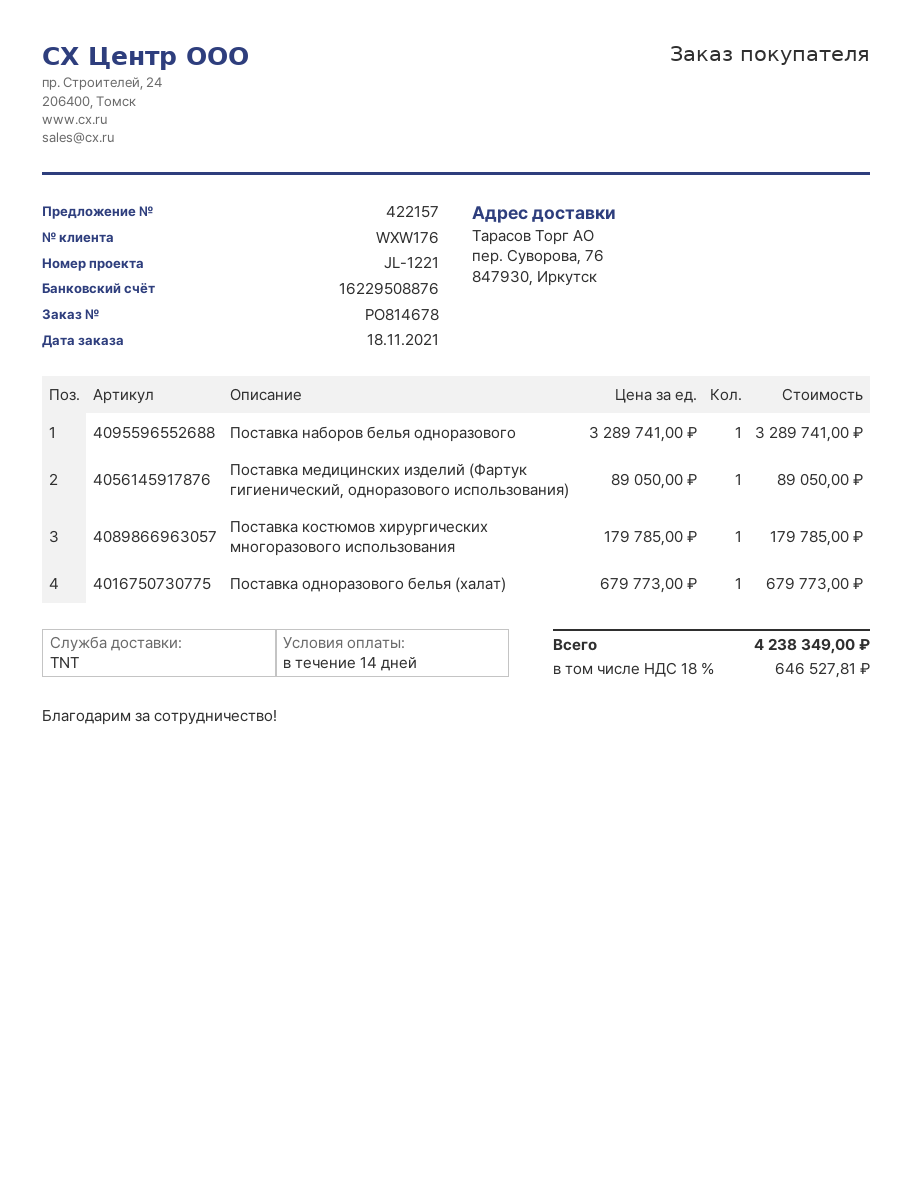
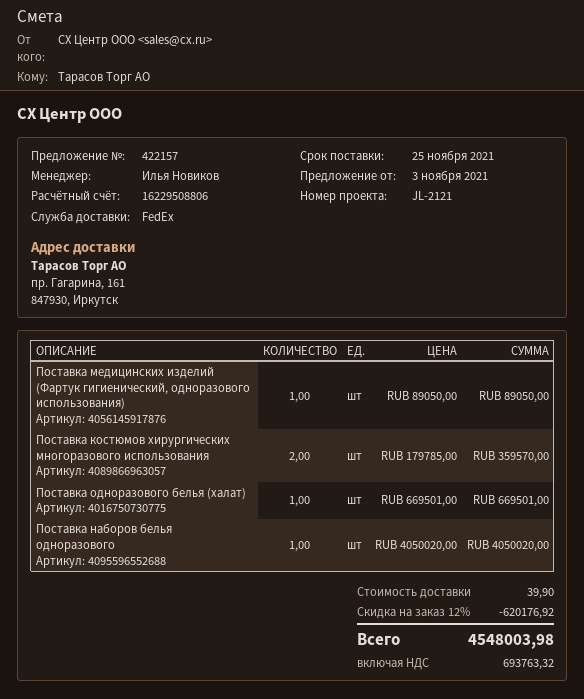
reference: JL-1221 -> JL-2121
bank account: 16229508876 -> 16229508806
shipping method: TNT -> FedEx
ship to: пер. Суворова, 76, 847930, Иркутск -> пр. Гагарина, 161, 847930, Иркутск
Поставка наборов белья одноразового: 1 x 3289741.00 = 3289741.00 -> 1 x 4050020.00 = 4050020.00
Поставка костюмов хирургических многоразового использования: 1 x 179785.00 = 179785.00 -> 2 x 179785.00 = 359570.00
Поставка одноразового белья (халат): 1 x 679773.00 = 679773.00 -> 1 x 669501.00 = 669501.00
discount: none -> 12% = 620176.92
shipping: none -> 39.90
tax: 646527.81 -> 693763.32
total: 4238349.00 -> 4548003.98

